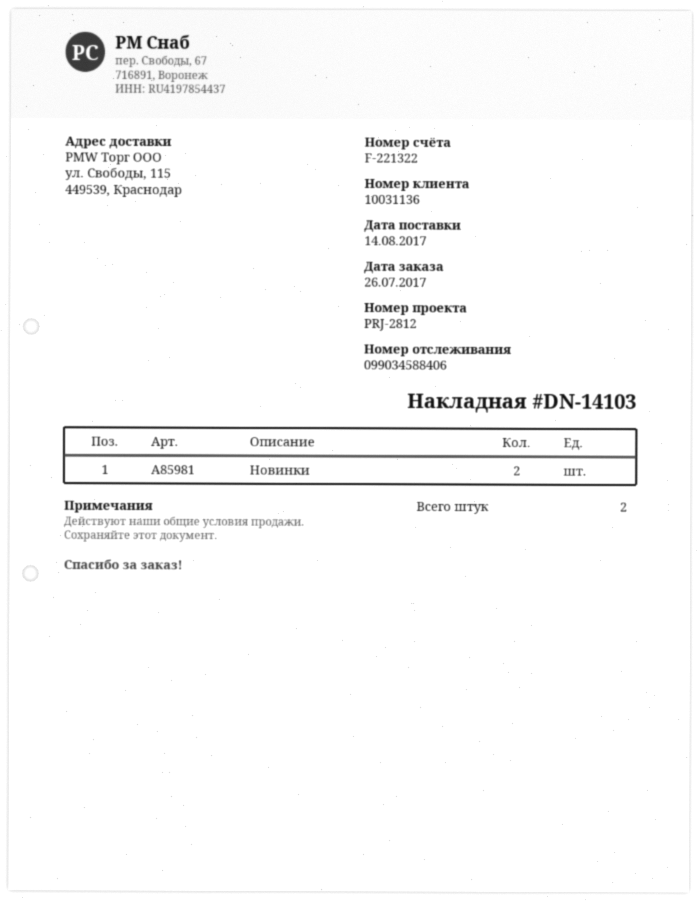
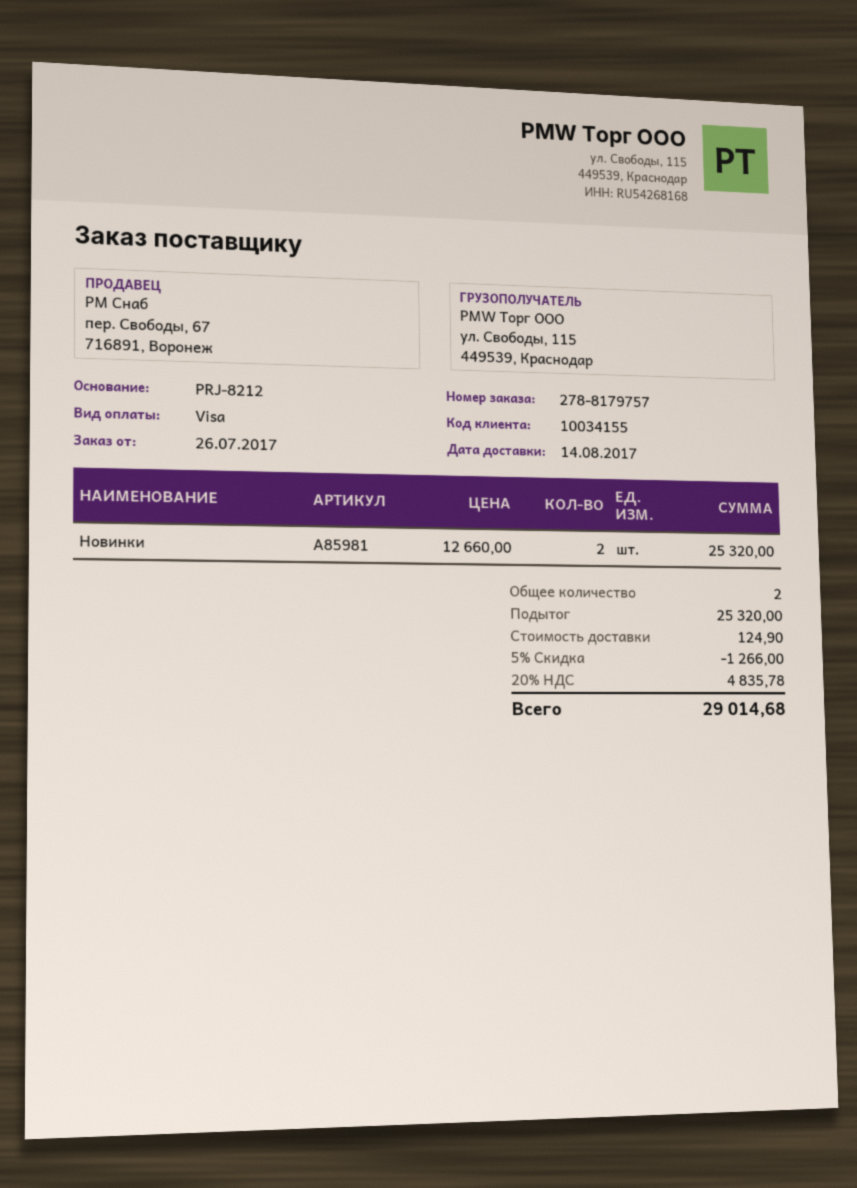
customer number: 10031136 -> 10034155
reference: PRJ-2812 -> PRJ-8212

